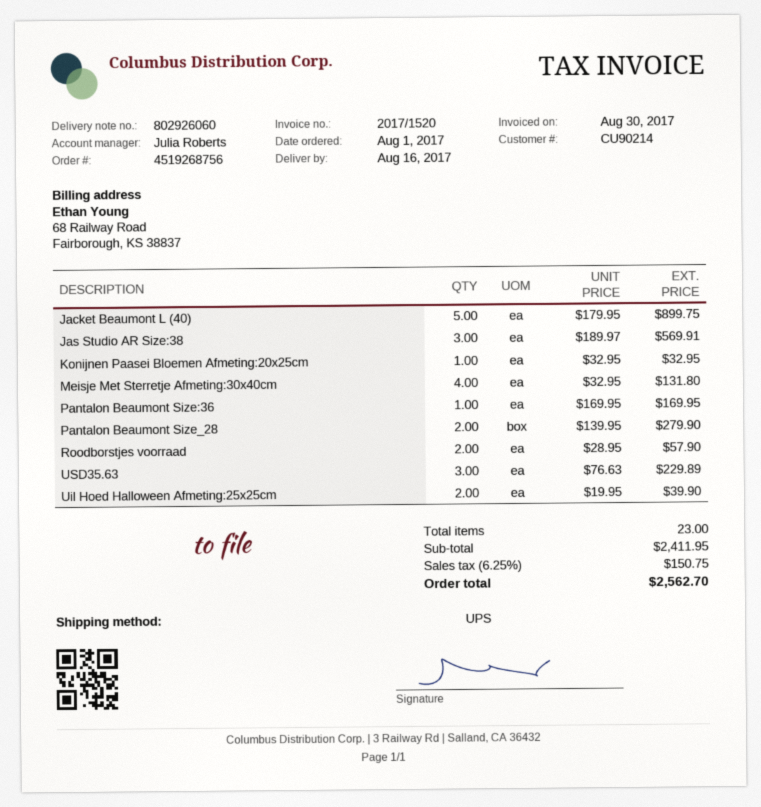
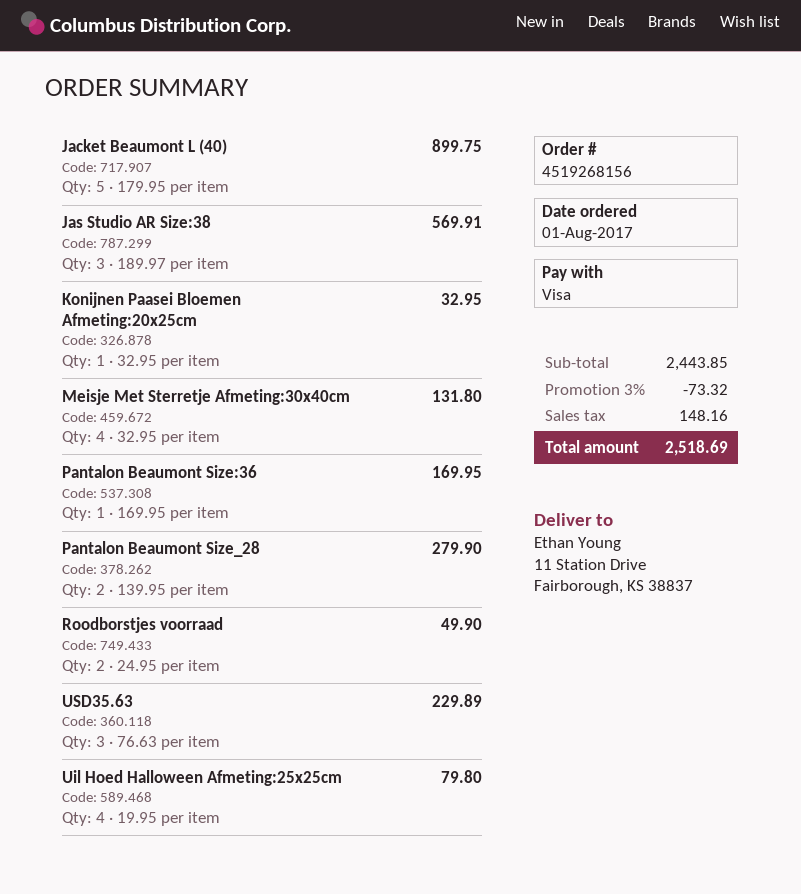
order number: 4519268756 -> 4519268156
Roodborstjes voorraad: 2 x 28.95 = 57.90 -> 2 x 24.95 = 49.90
Uil Hoed Halloween Afmeting:25x25cm: 2 x 19.95 = 39.90 -> 4 x 19.95 = 79.80
subtotal: 2411.95 -> 2443.85
discount: none -> 3% = 73.32
tax: 150.75 -> 148.16
total: 2562.70 -> 2518.69

